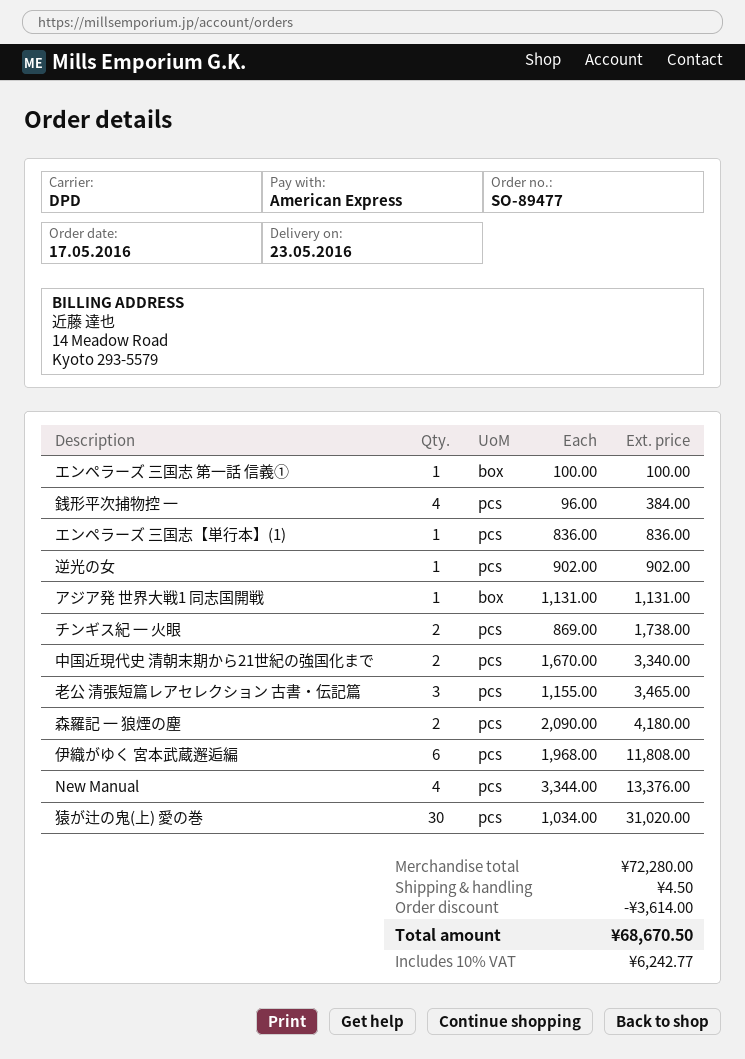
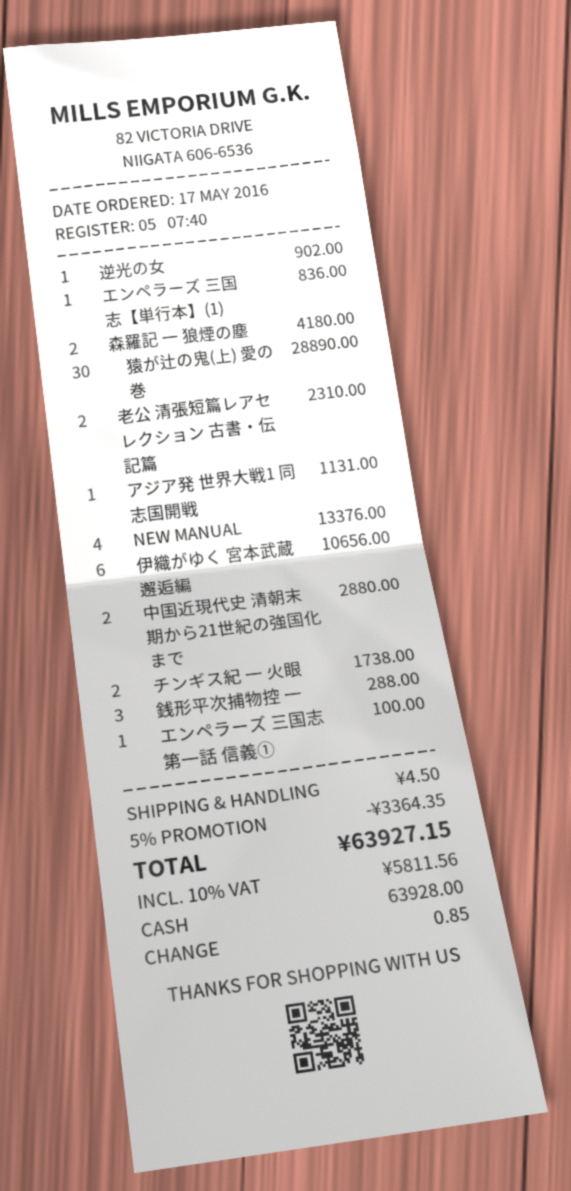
payment method: American Express -> cash
銭形平次捕物控 一: 4 for 384.00 -> 3 for 288.00
中国近現代史 清朝末期から21世紀の強国化まで: 2 for 3340.00 -> 2 for 2880.00
老公 清張短篇レアセレクション 古書・伝記篇: 3 for 3465.00 -> 2 for 2310.00
伊織がゆく 宮本武蔵邂逅編: 6 for 11808.00 -> 6 for 10656.00
猿が辻の鬼(上) 愛の巻: 30 for 31020.00 -> 30 for 28890.00
discount: 3614.00 -> 3364.35
tax: 10% = 6242.77 -> 10% = 5811.56
total: 68670.50 -> 63927.15

